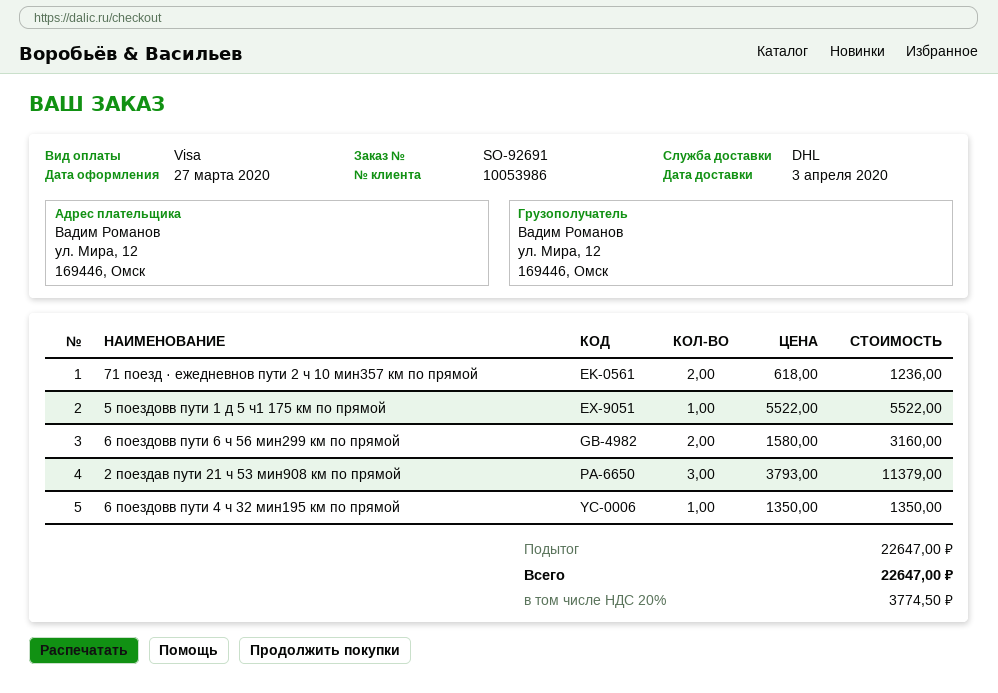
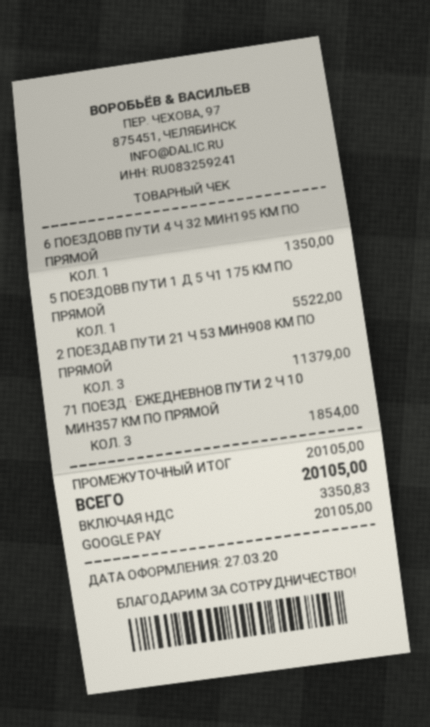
payment method: Visa -> Google Pay
71 поезд · ежедневнов пути 2 ч 10 мин357 км по прямой: 2 for 1236.00 -> 3 for 1854.00
6 поездовв пути 6 ч 56 мин299 км по прямой: 2 for 3160.00 -> none
subtotal: 22647.00 -> 20105.00
tax: 3774.50 -> 3350.83
total: 22647.00 -> 20105.00

